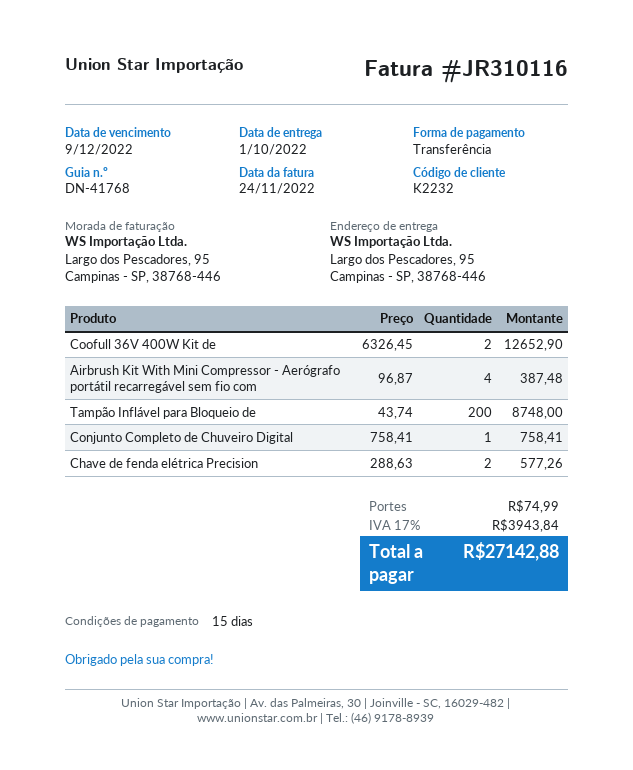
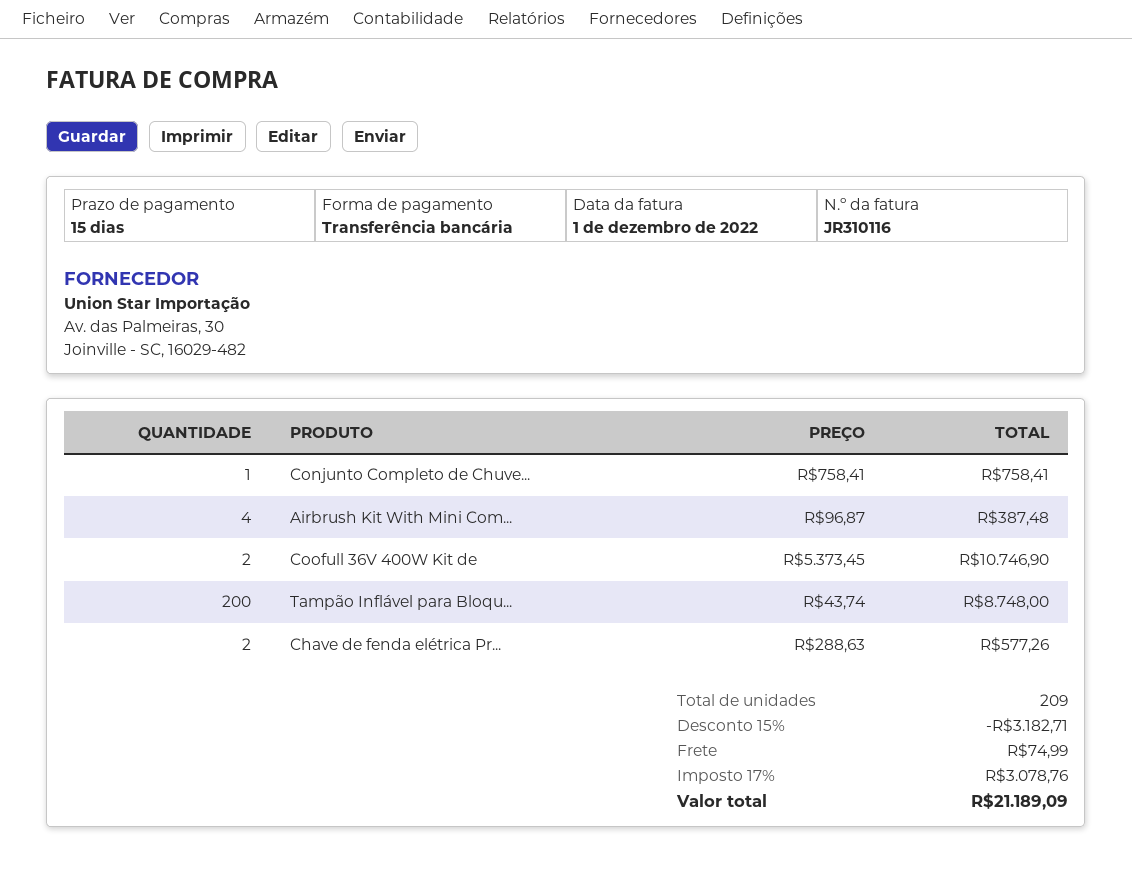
invoice date: 2022-11-24 -> 2022-12-01
Coofull 36V 400W Kit de: 2 x 6326.45 = 12652.90 -> 2 x 5373.45 = 10746.90
discount: none -> 15% = 3182.71
tax: 17% = 3943.84 -> 17% = 3078.76
total: 27142.88 -> 21189.09

